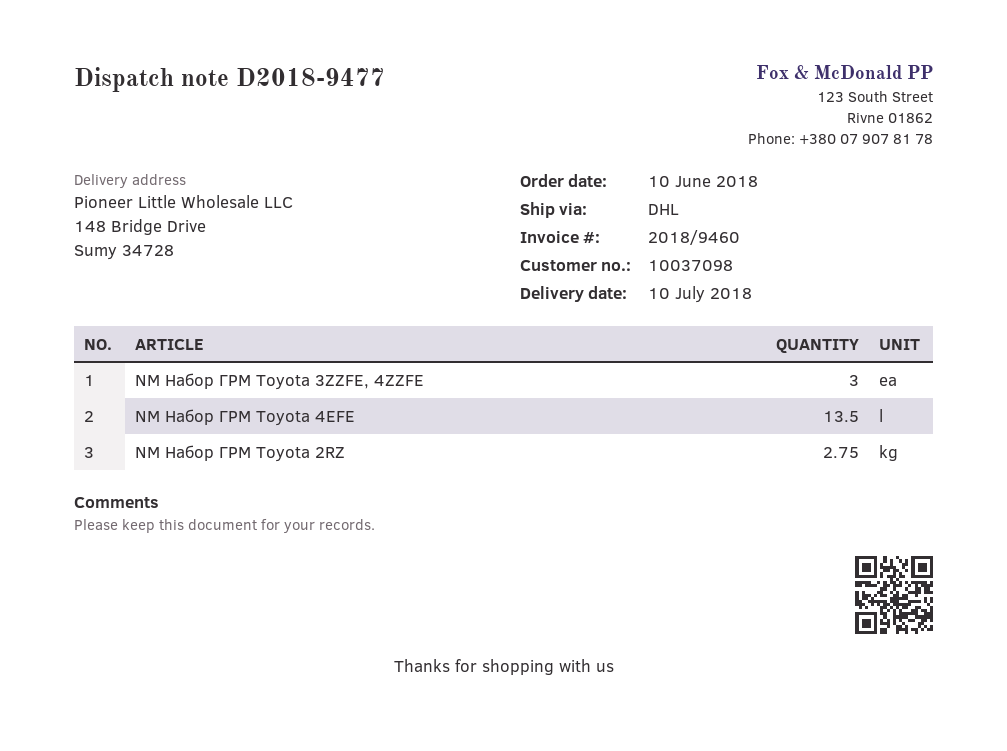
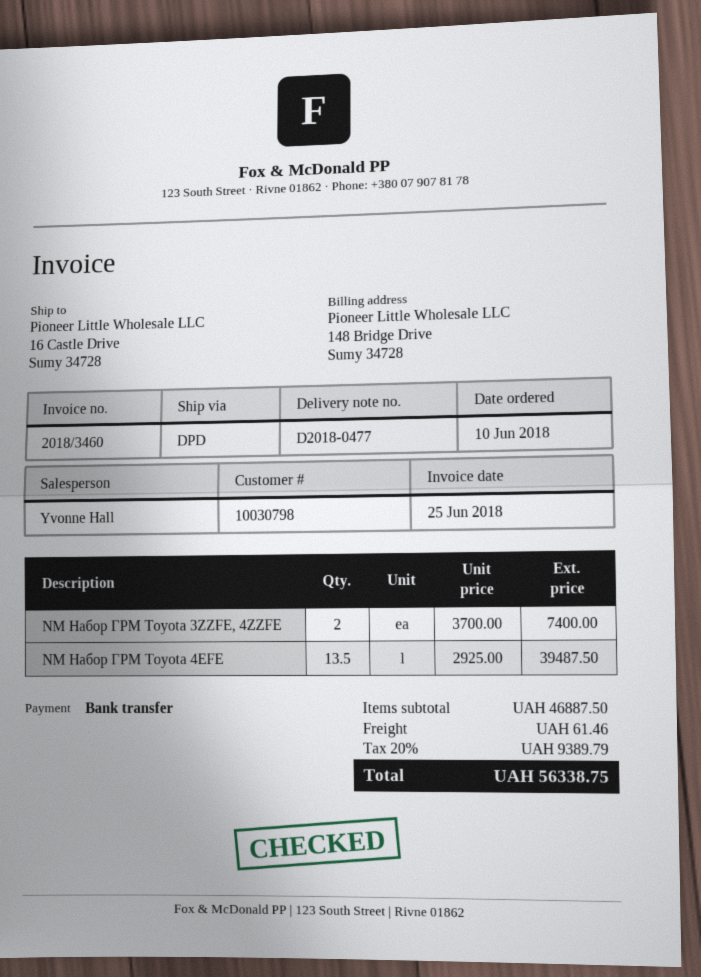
delivery note number: D2018-9477 -> D2018-0477
invoice number: 2018/9460 -> 2018/3460
customer number: 10037098 -> 10030798
shipping method: DHL -> DPD
ship to: 148 Bridge Drive, Sumy 34728 -> 16 Castle Drive, Sumy 34728
NM Набор ГРМ Toyota 3ZZFE, 4ZZFE: 3 -> 2
NM Набор ГРМ Toyota 2RZ: 2.75 -> none

